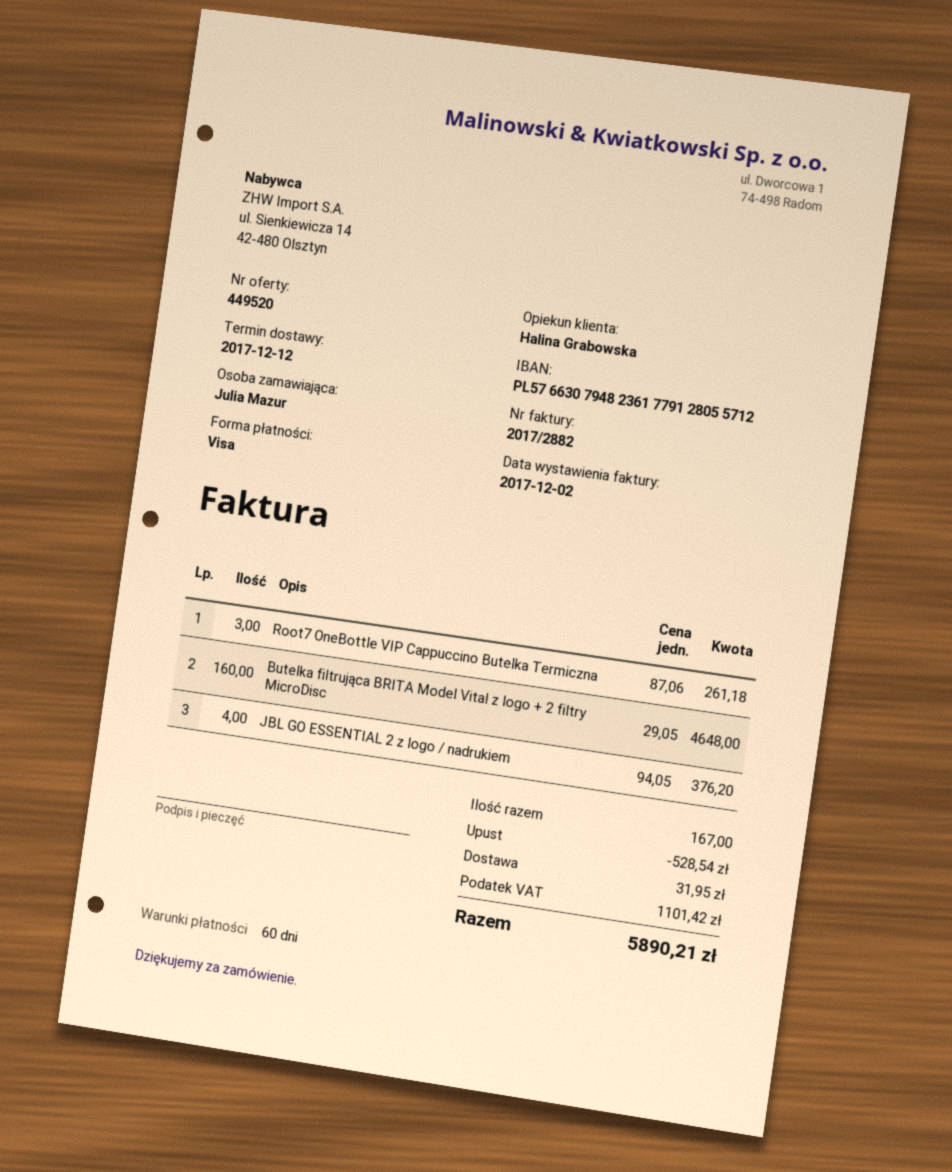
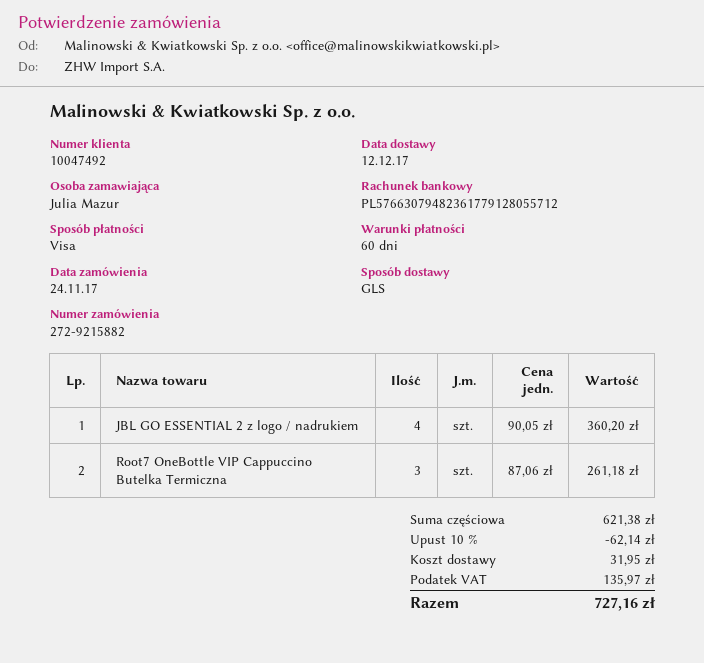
Butelka filtrująca BRITA Model Vital z logo + 2 filtry MicroDisc: 160 x 29.05 = 4648.00 -> none
JBL GO ESSENTIAL 2 z logo / nadrukiem: 4 x 94.05 = 376.20 -> 4 x 90.05 = 360.20
discount: 528.54 -> 62.14
tax: 1101.42 -> 135.97
total: 5890.21 -> 727.16

